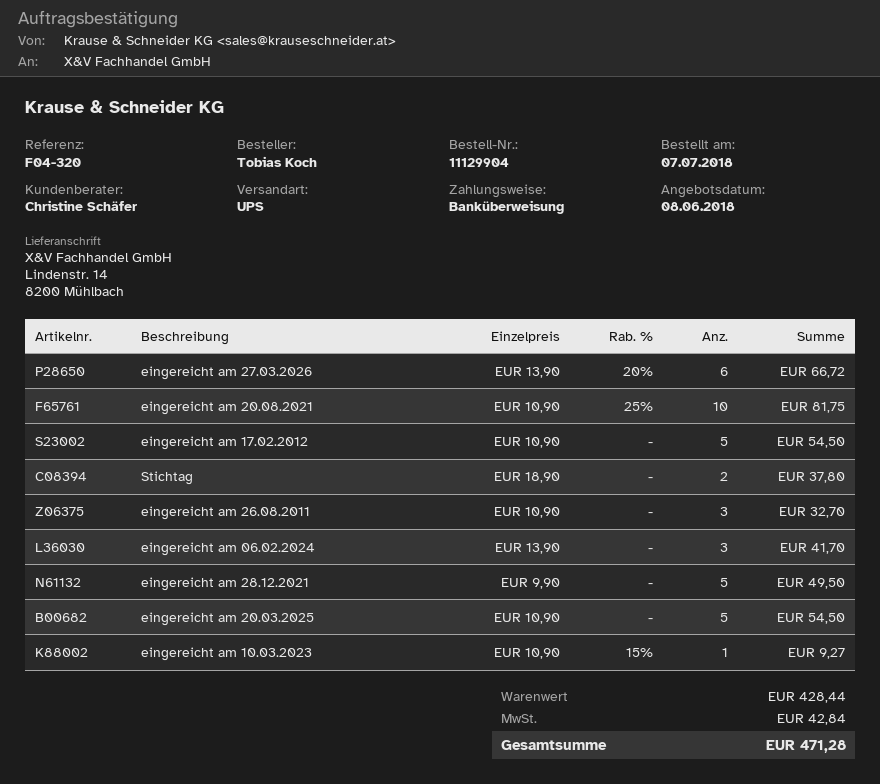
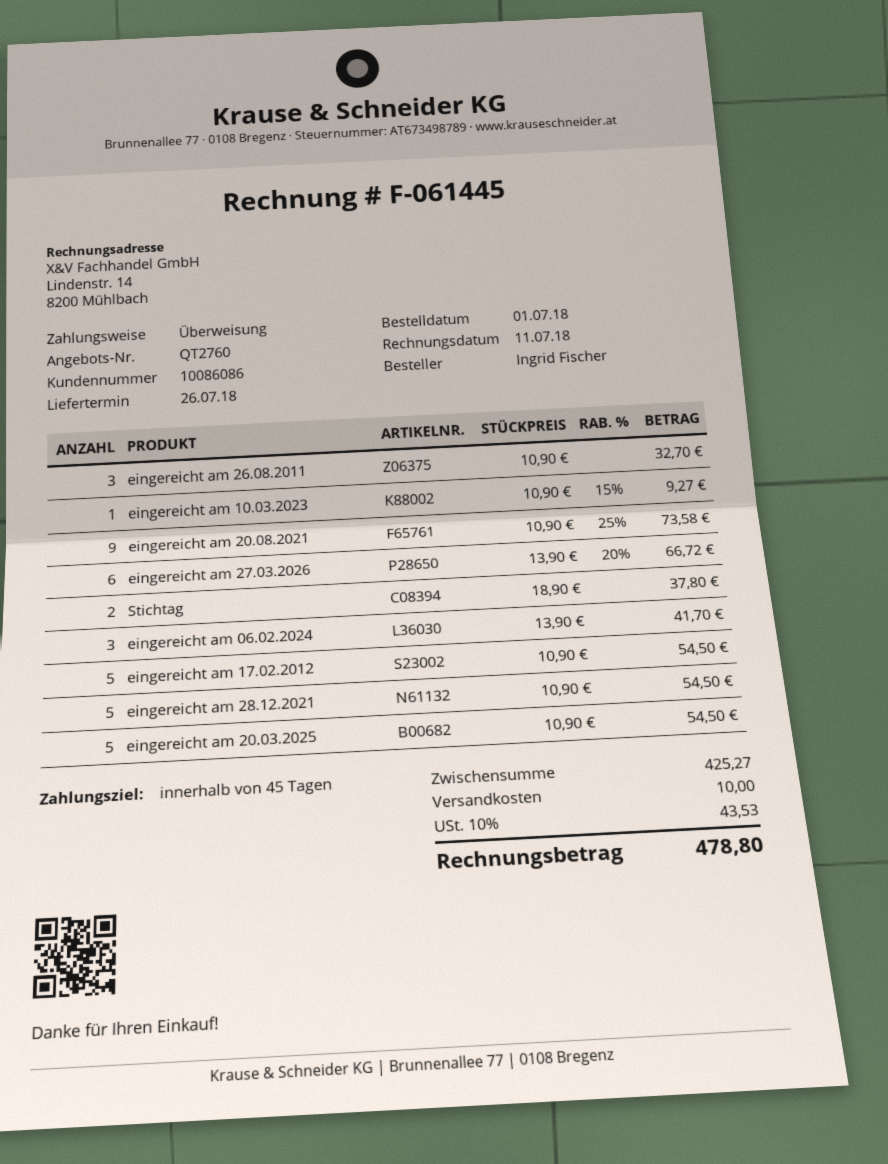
order date: 2018-07-07 -> 2018-07-01
ordered by: Tobias Koch -> Ingrid Fischer
eingereicht am 20.08.2021: 10 x 10.90 - 25% = 81.75 -> 9 x 10.90 - 25% = 73.58
eingereicht am 28.12.2021: 5 x 9.90 = 49.50 -> 5 x 10.90 = 54.50
subtotal: 428.44 -> 425.27
shipping: none -> 10.00
tax: 42.84 -> 43.53
total: 471.28 -> 478.80

